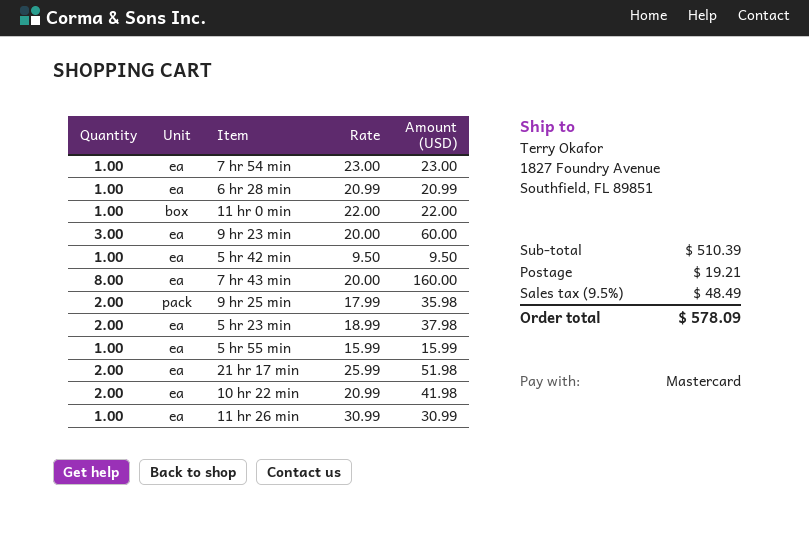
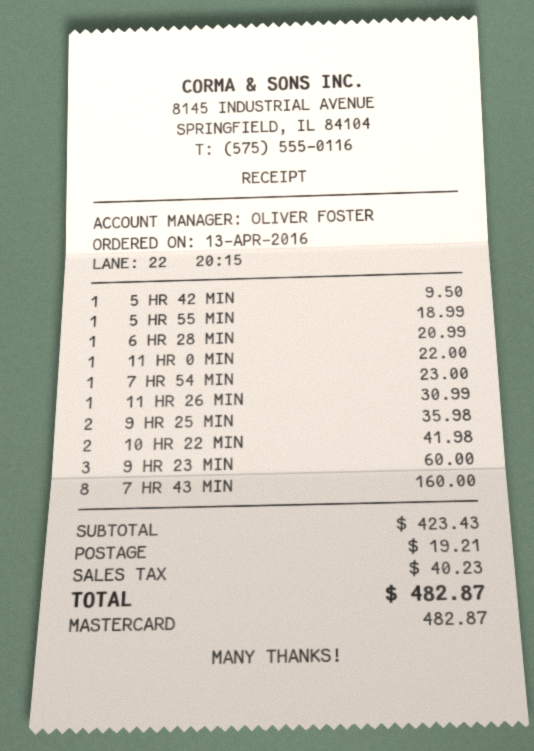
5 hr 23 min: 2 for 37.98 -> none
5 hr 55 min: 1 for 15.99 -> 1 for 18.99
21 hr 17 min: 2 for 51.98 -> none
subtotal: 510.39 -> 423.43
tax: 48.49 -> 40.23
total: 578.09 -> 482.87

